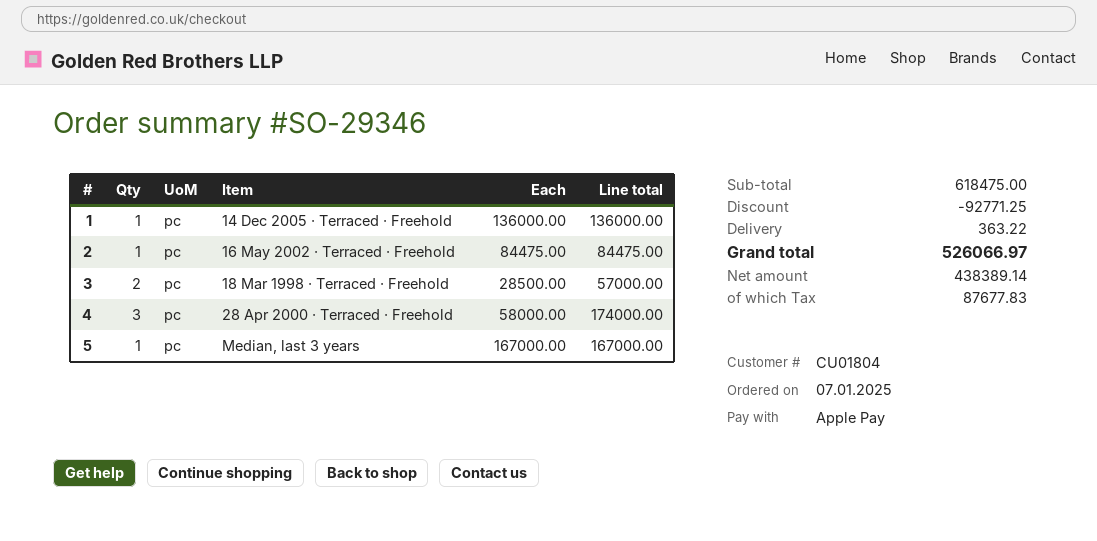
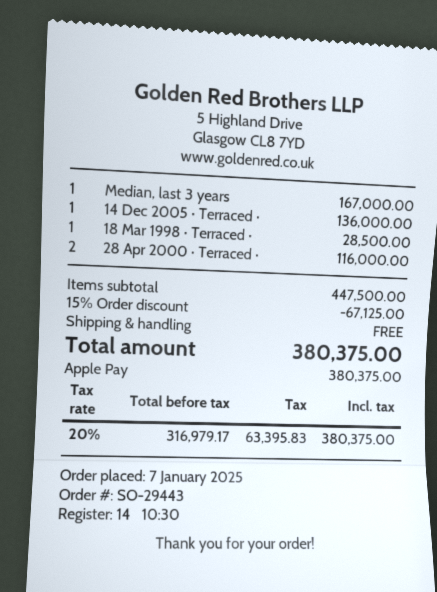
order number: SO-29346 -> SO-29443
16 May 2002 · Terraced · Freehold: 1 for 84475.00 -> none
18 Mar 1998 · Terraced · Freehold: 2 for 57000.00 -> 1 for 28500.00
28 Apr 2000 · Terraced · Freehold: 3 for 174000.00 -> 2 for 116000.00
subtotal: 618475.00 -> 447500.00
discount: 92771.25 -> 67125.00
shipping: 363.22 -> 0.00
net: 438389.14 -> 316979.17
tax: 87677.83 -> 63395.83
total: 526066.97 -> 380375.00

